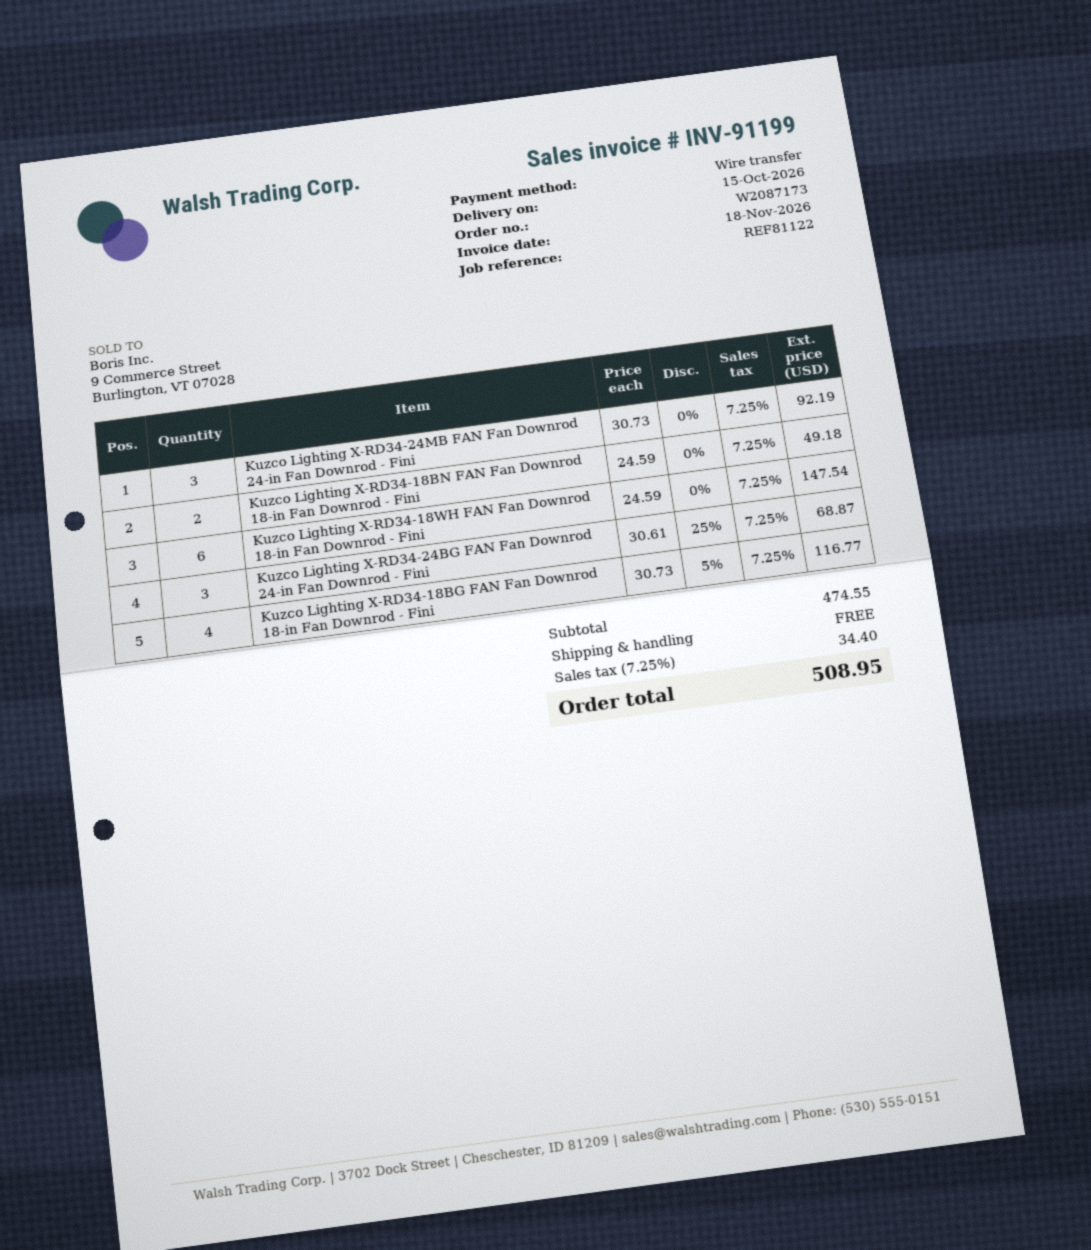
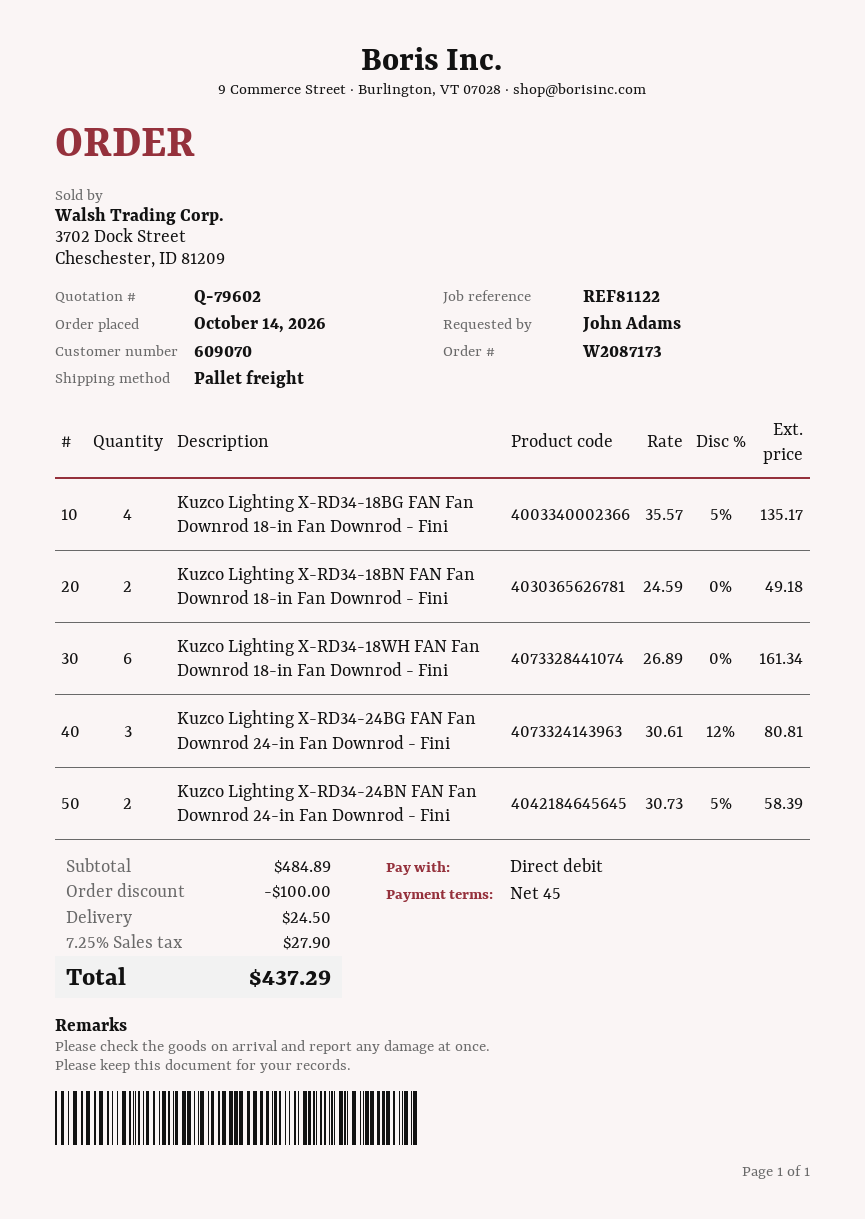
payment method: bank transfer -> direct debit
Kuzco Lighting X-RD34-24MB FAN Fan Downrod 24-in Fan Downrod - Fini: 3 x 30.73 = 92.19 -> none
Kuzco Lighting X-RD34-18WH FAN Fan Downrod 18-in Fan Downrod - Fini: 6 x 24.59 = 147.54 -> 6 x 26.89 = 161.34
Kuzco Lighting X-RD34-24BG FAN Fan Downrod 24-in Fan Downrod - Fini: 3 x 30.61 - 25% = 68.87 -> 3 x 30.61 - 12% = 80.81
Kuzco Lighting X-RD34-18BG FAN Fan Downrod 18-in Fan Downrod - Fini: 4 x 30.73 - 5% = 116.77 -> 4 x 35.57 - 5% = 135.17
Kuzco Lighting X-RD34-24BN FAN Fan Downrod 24-in Fan Downrod - Fini: none -> 2 x 30.73 - 5% = 58.39
subtotal: 474.55 -> 484.89
discount: none -> 100.00
shipping: 0.00 -> 24.50
tax: 7.25% = 34.40 -> 7.25% = 27.90
total: 508.95 -> 437.29

